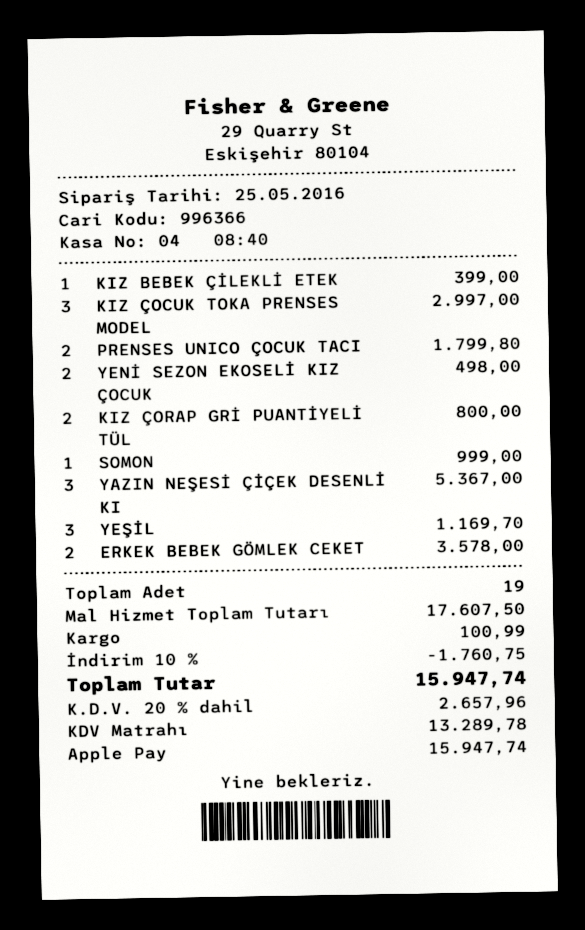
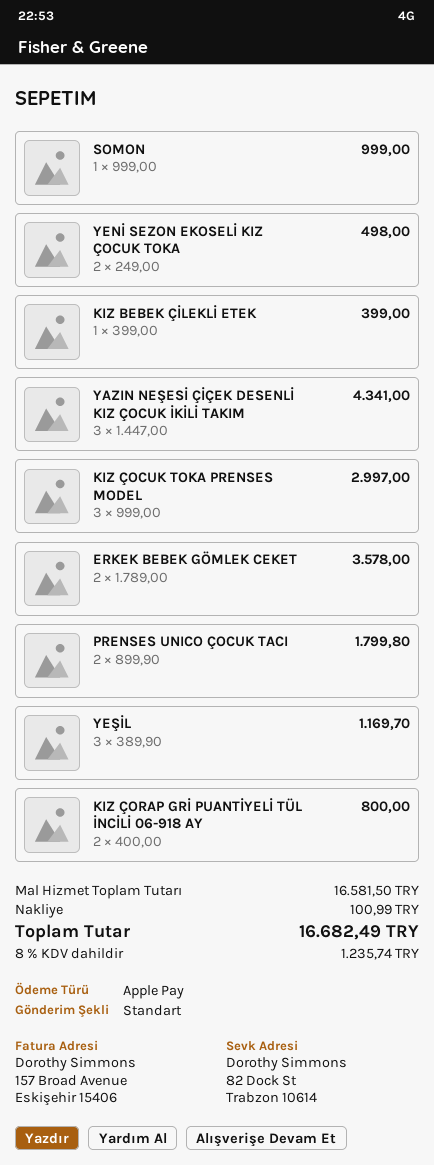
YAZIN NEŞESİ ÇİÇEK DESENLİ KI: 3 for 5367.00 -> 3 for 4341.00
subtotal: 17607.50 -> 16581.50
discount: 10% = 1760.75 -> none
tax: 20% = 2657.96 -> 8% = 1235.74
total: 15947.74 -> 16682.49

